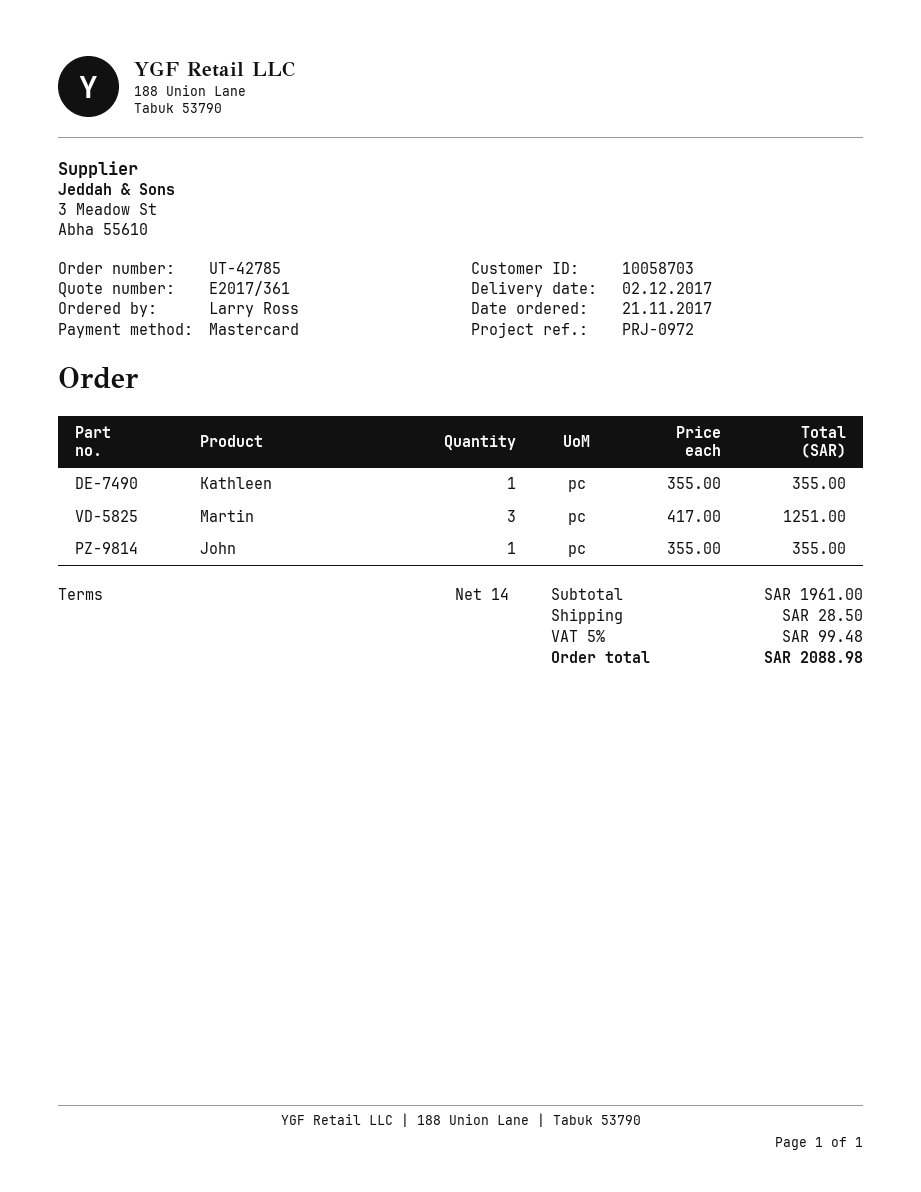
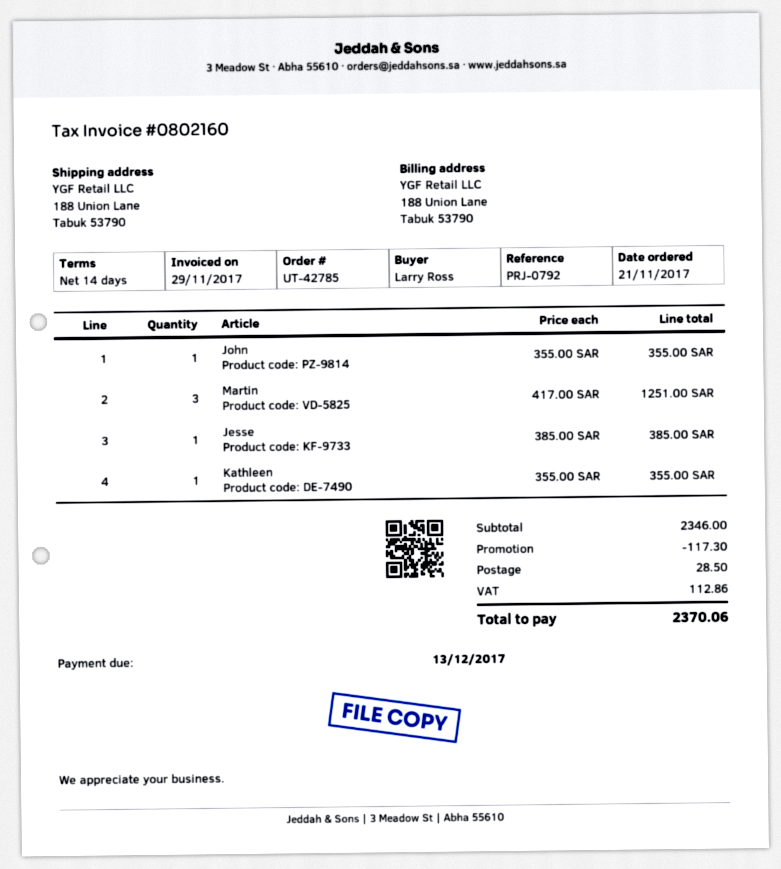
reference: PRJ-0972 -> PRJ-0792
Jesse: none -> 1 x 385.00 = 385.00
subtotal: 1961.00 -> 2346.00
discount: none -> 117.30
tax: 99.48 -> 112.86
total: 2088.98 -> 2370.06

